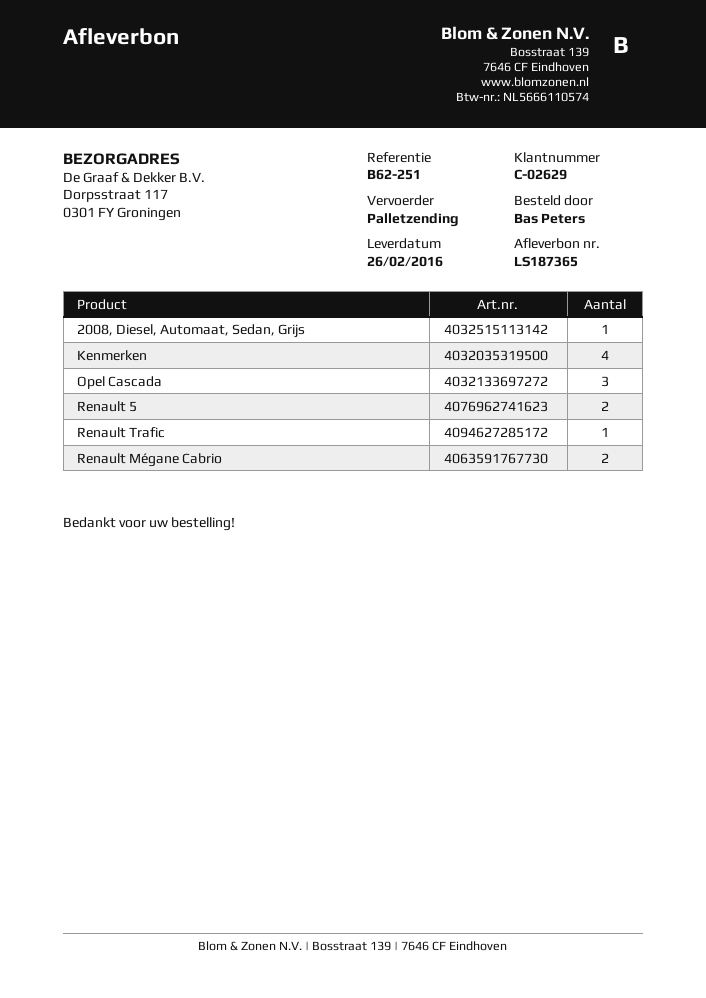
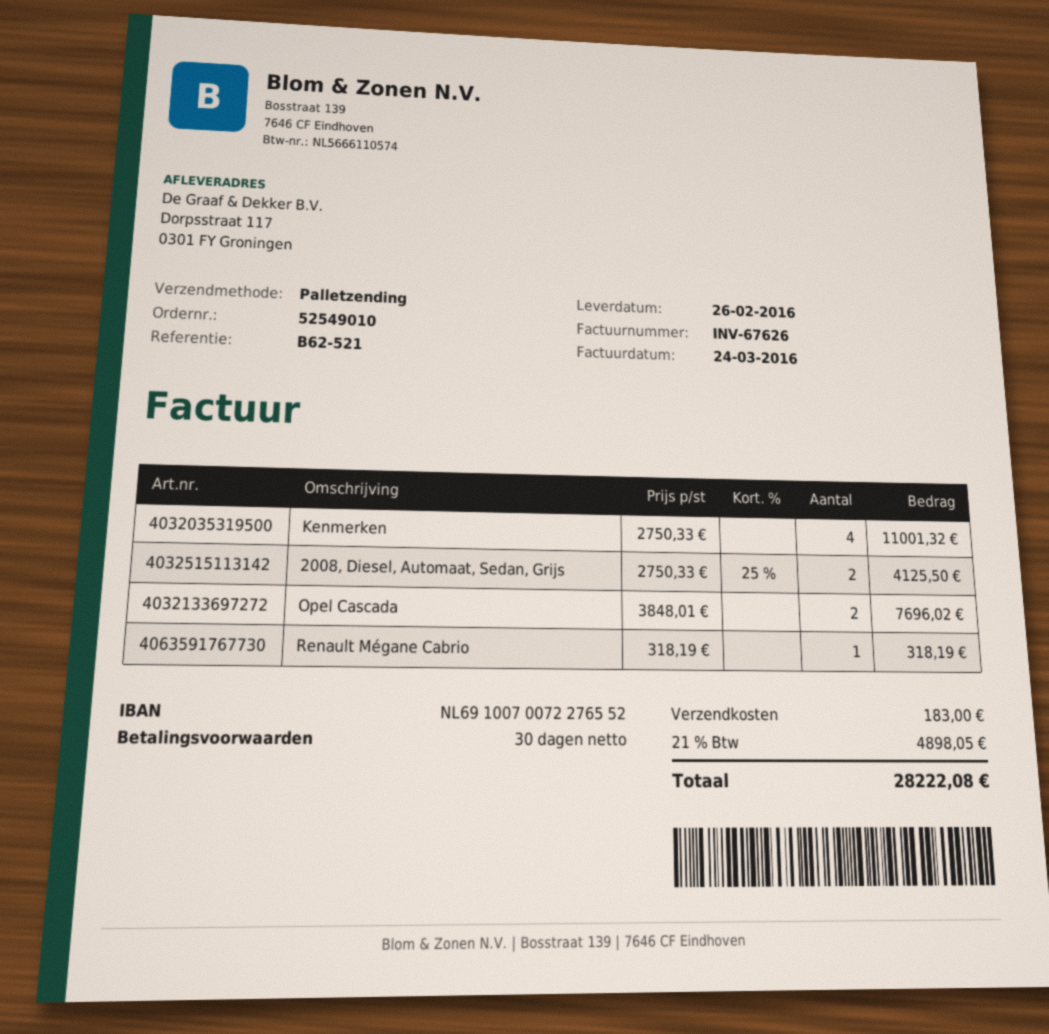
reference: B62-251 -> B62-521
2008, Diesel, Automaat, Sedan, Grijs: 1 -> 2
Opel Cascada: 3 -> 2
Renault 5: 2 -> none
Renault Trafic: 1 -> none
Renault Mégane Cabrio: 2 -> 1

